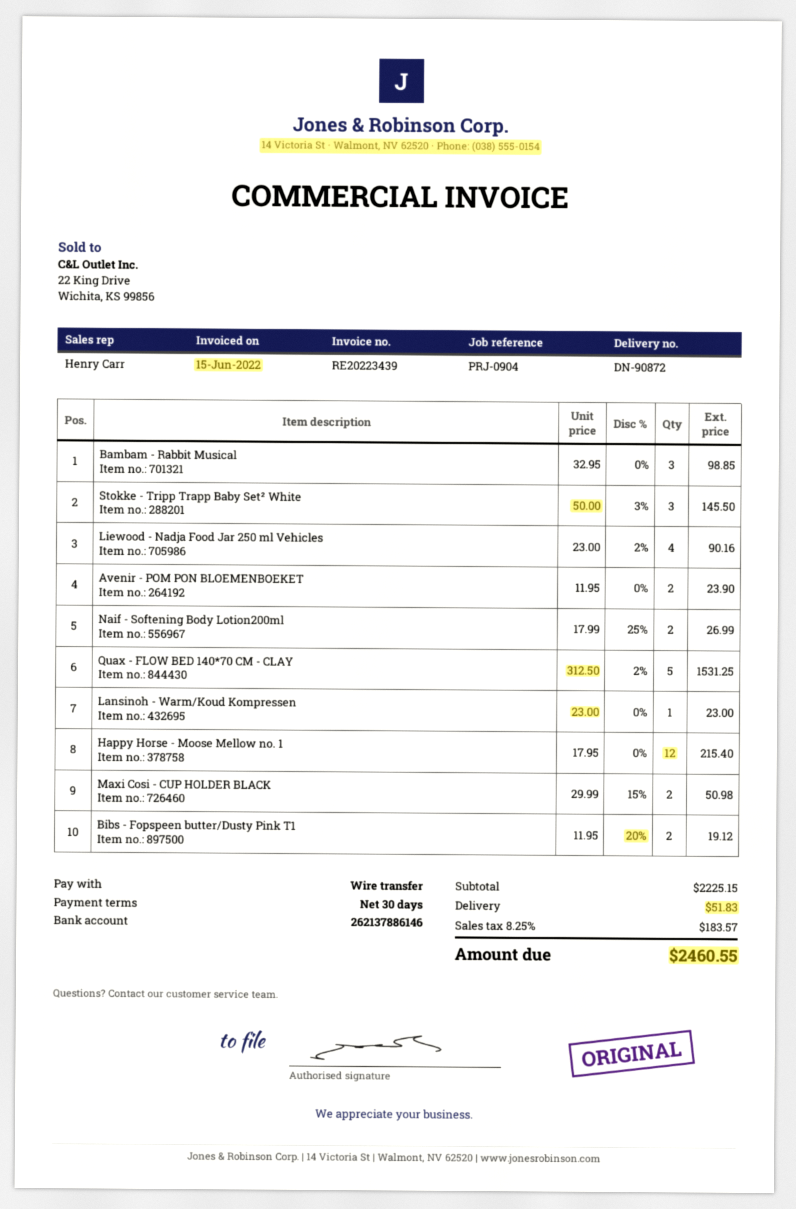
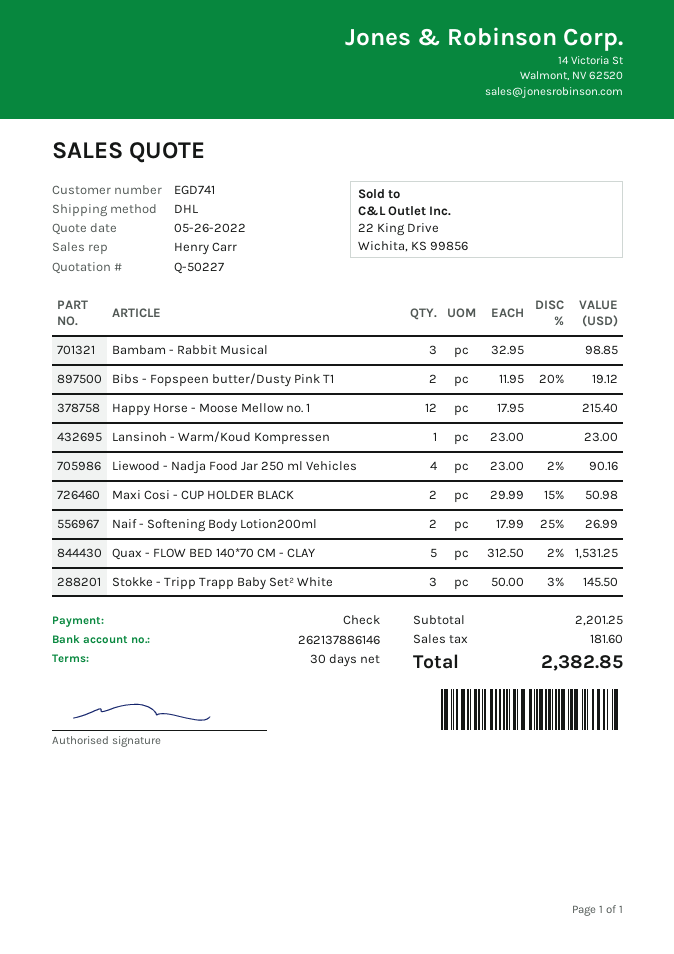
payment method: bank transfer -> cheque
Avenir - POM PON BLOEMENBOEKET: 2 x 11.95 = 23.90 -> none
subtotal: 2225.15 -> 2201.25
shipping: 51.83 -> none
tax: 183.57 -> 181.60
total: 2460.55 -> 2382.85

